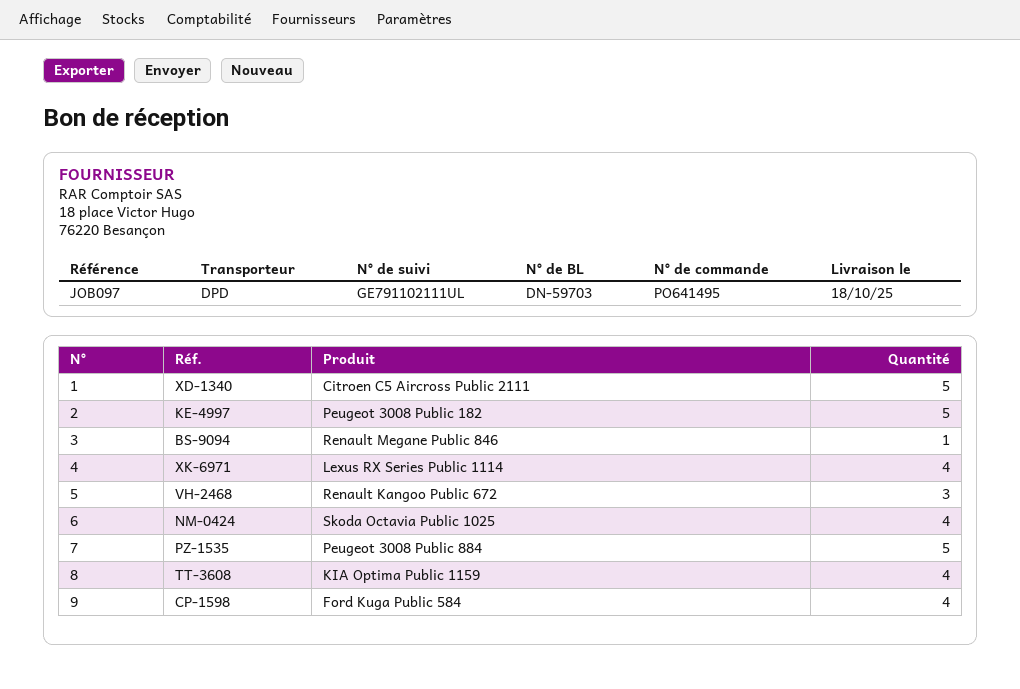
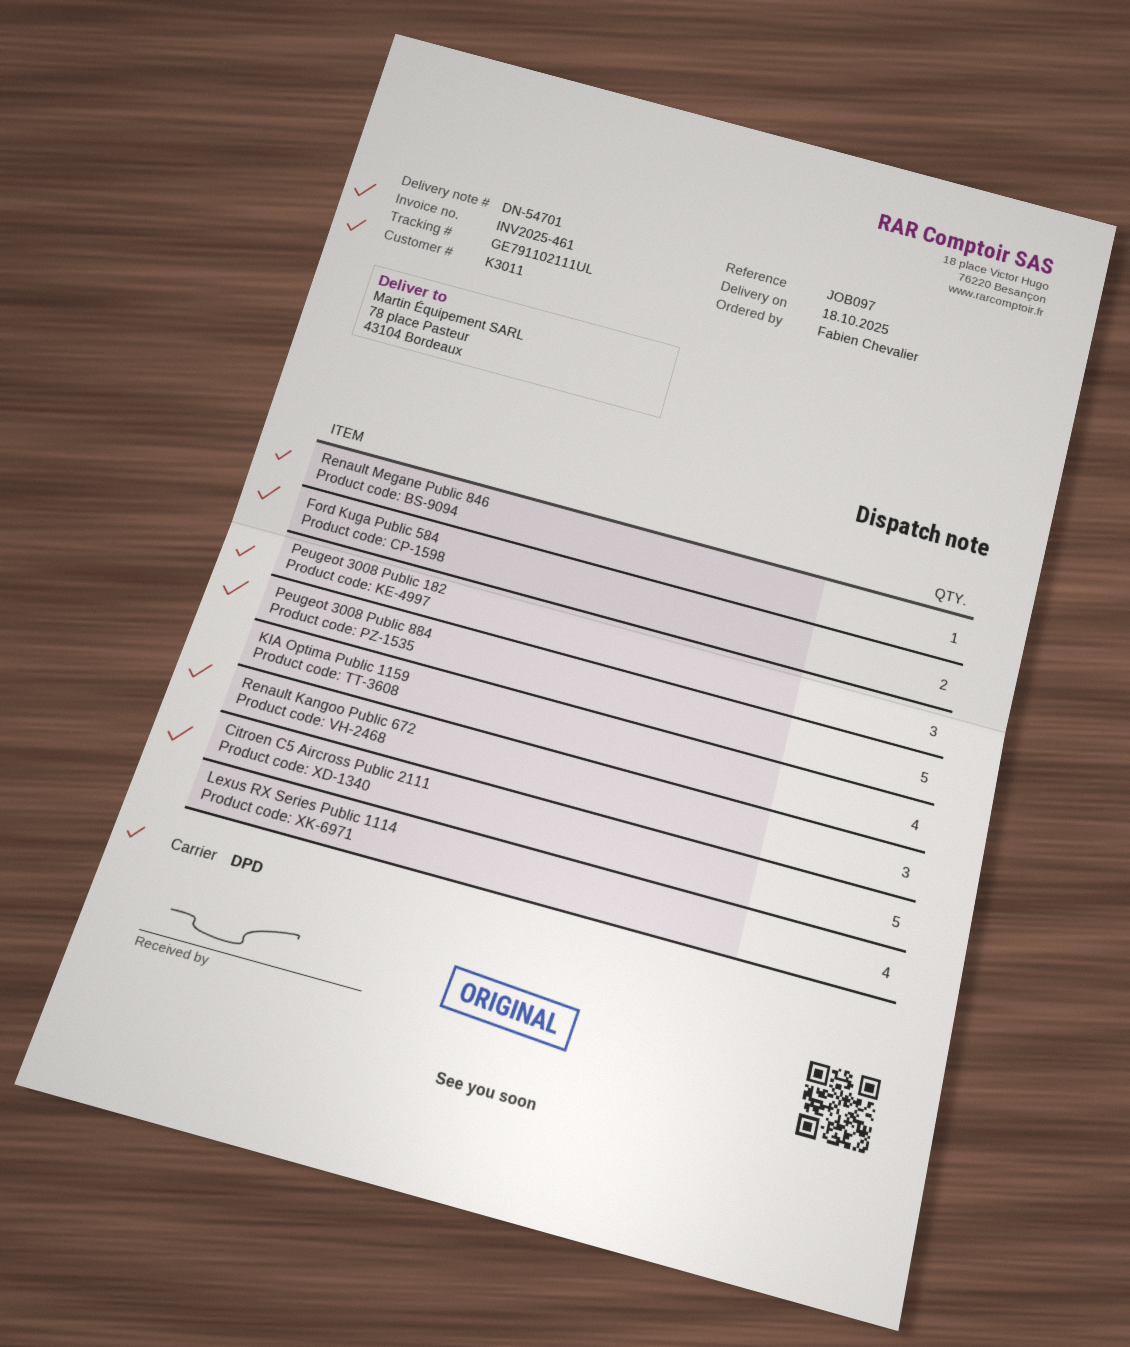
delivery note number: DN-59703 -> DN-54701
Peugeot 3008 Public 182: 5 -> 3
Skoda Octavia Public 1025: 4 -> none
Ford Kuga Public 584: 4 -> 2

